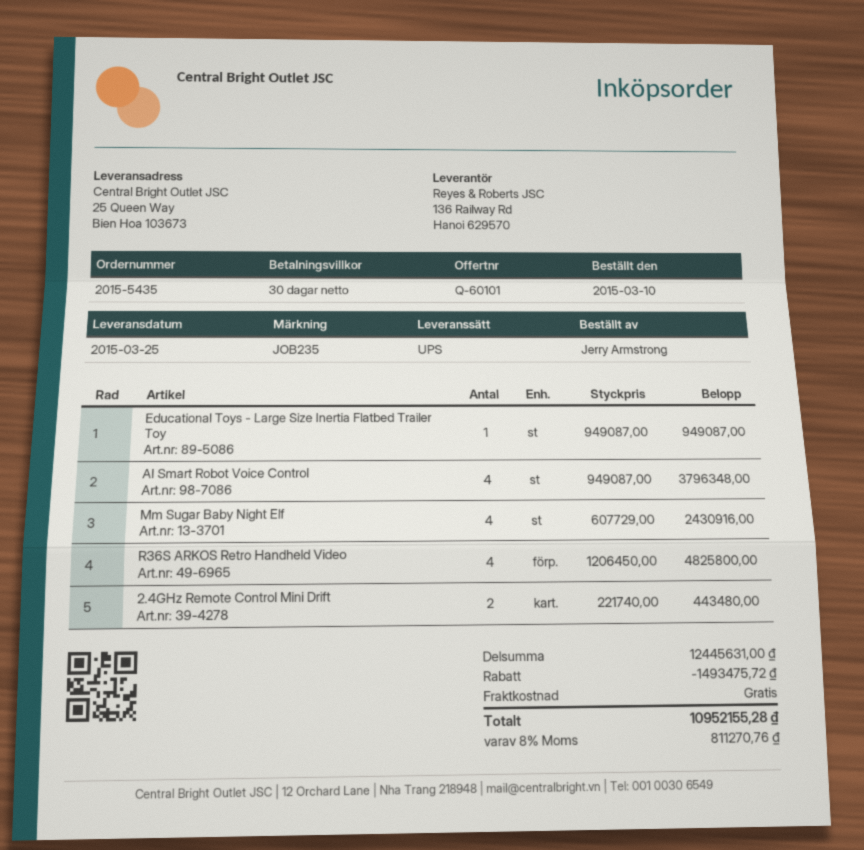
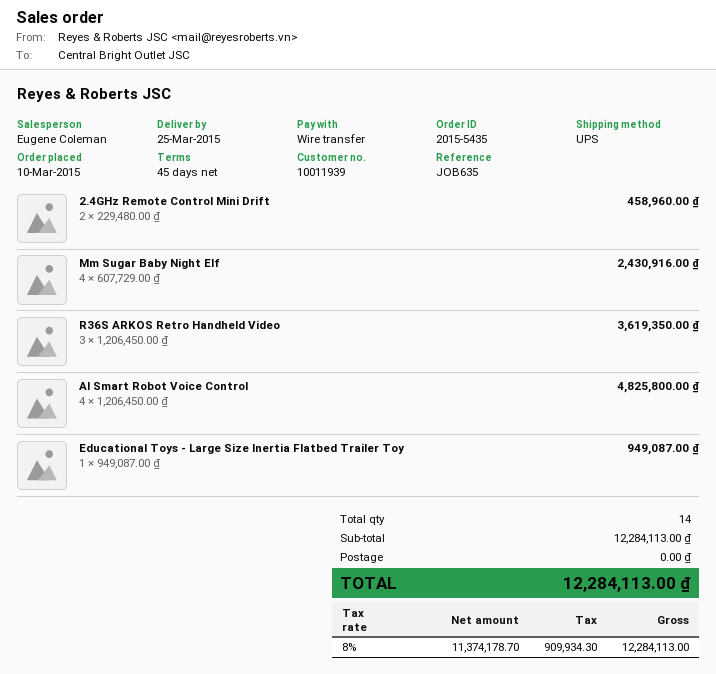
payment terms: 30 days -> 45 days
reference: JOB235 -> JOB635
AI Smart Robot Voice Control: 4 x 949087.00 = 3796348.00 -> 4 x 1206450.00 = 4825800.00
R36S ARKOS Retro Handheld Video: 4 x 1206450.00 = 4825800.00 -> 3 x 1206450.00 = 3619350.00
2.4GHz Remote Control Mini Drift: 2 x 221740.00 = 443480.00 -> 2 x 229480.00 = 458960.00
subtotal: 12445631.00 -> 12284113.00
discount: 1493475.72 -> none
tax: 8% = 811270.76 -> 8% = 909934.30
total: 10952155.28 -> 12284113.00

